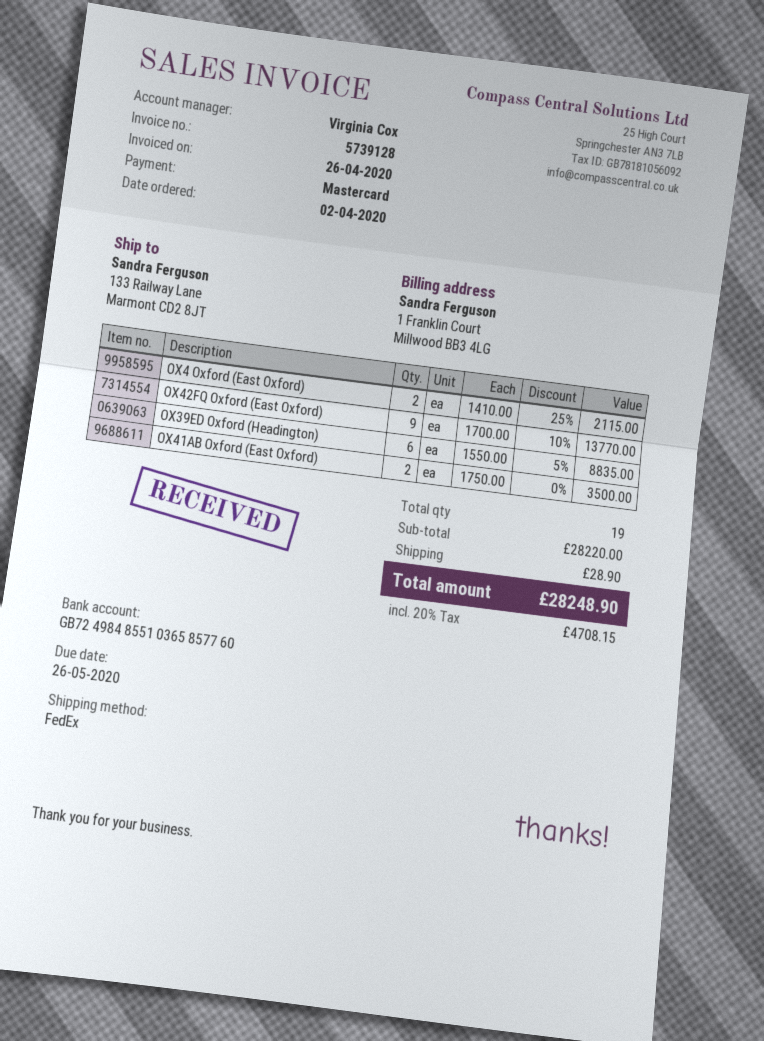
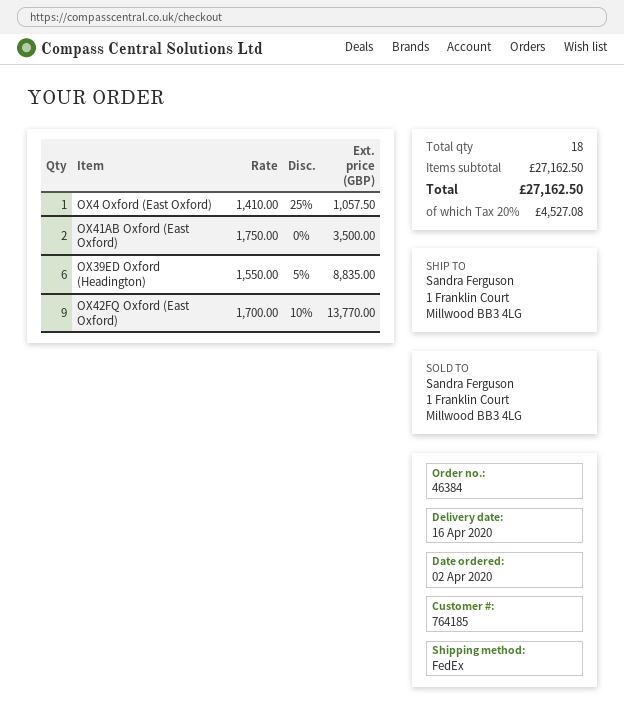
ship to: 133 Railway Lane, Marmont CD2 8JT -> 1 Franklin Court, Millwood BB3 4LG
OX4 Oxford (East Oxford): 2 x 1410.00 - 25% = 2115.00 -> 1 x 1410.00 - 25% = 1057.50
total quantity: 19 -> 18
subtotal: 28220.00 -> 27162.50
shipping: 28.90 -> none
tax: 20% = 4708.15 -> 20% = 4527.08
total: 28248.90 -> 27162.50

